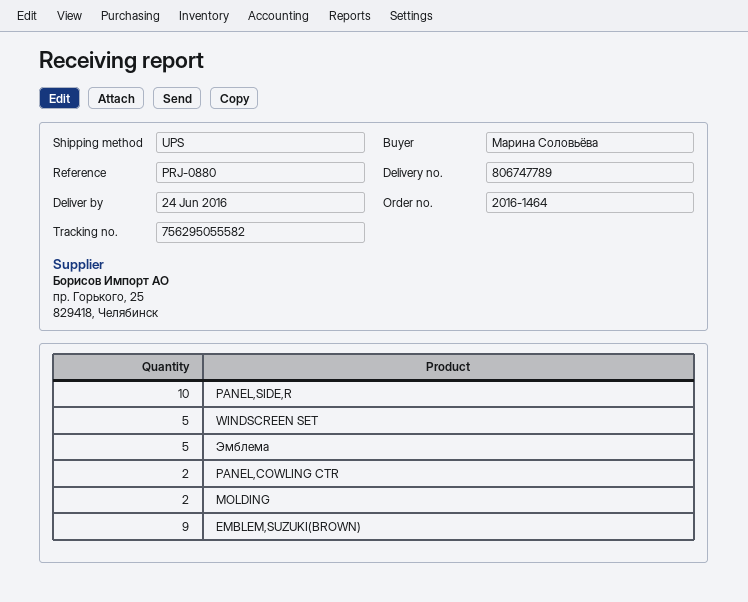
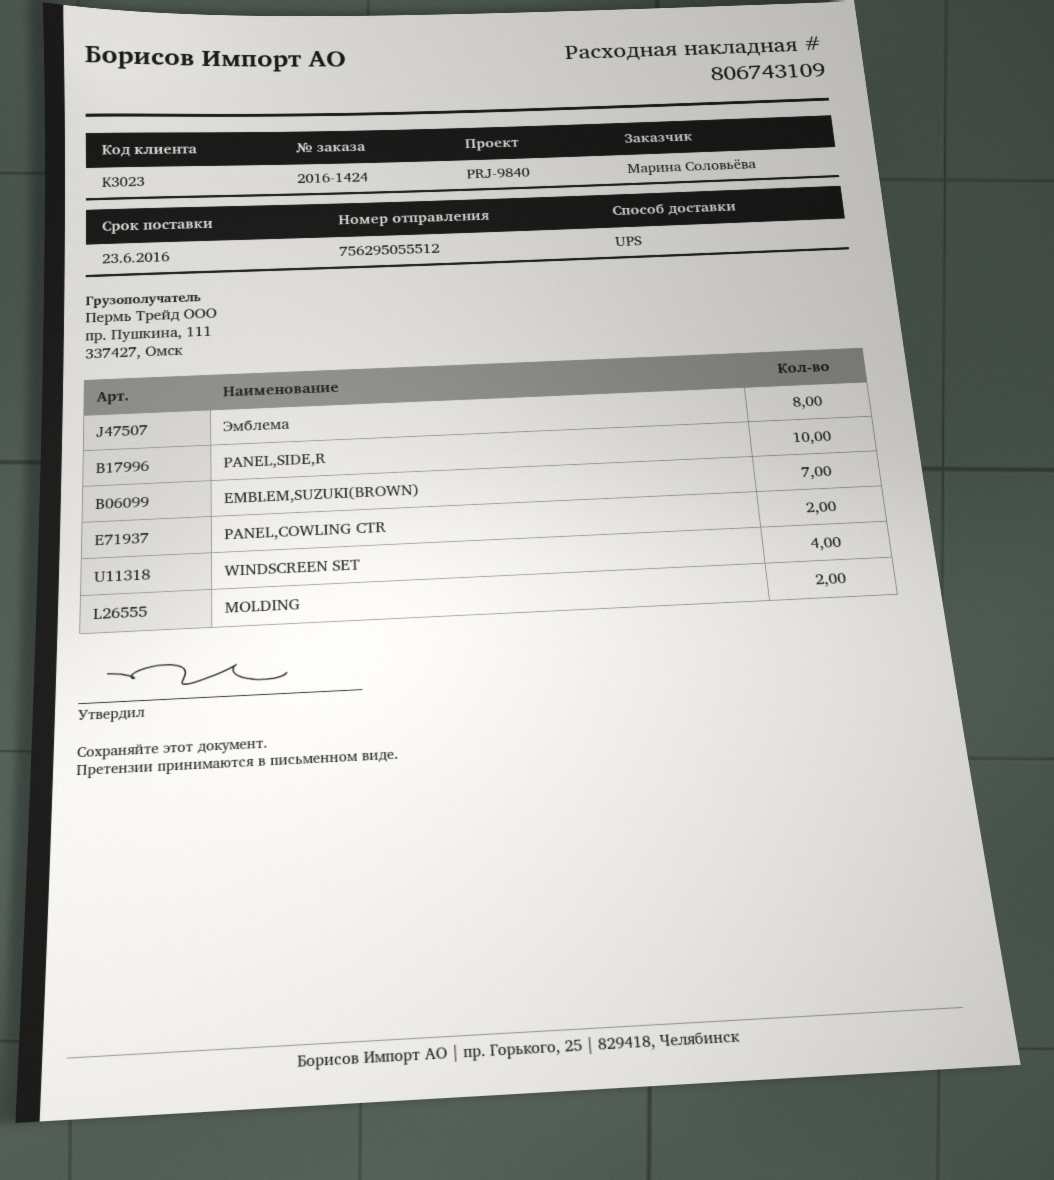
order number: 2016-1464 -> 2016-1424
delivery note number: 806747789 -> 806743109
delivery date: 2016-06-24 -> 2016-06-23
reference: PRJ-0880 -> PRJ-9840
tracking number: 756295055582 -> 756295055512
WINDSCREEN SET: 5 -> 4
Эмблема: 5 -> 8
EMBLEM,SUZUKI(BROWN): 9 -> 7

